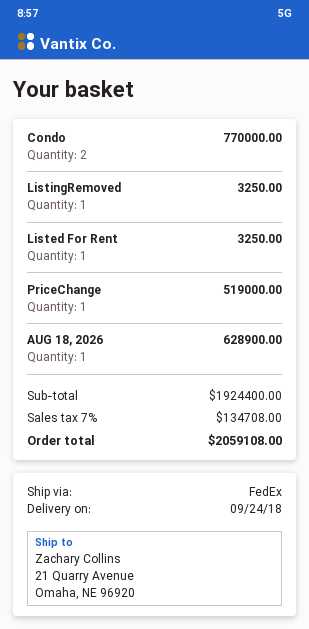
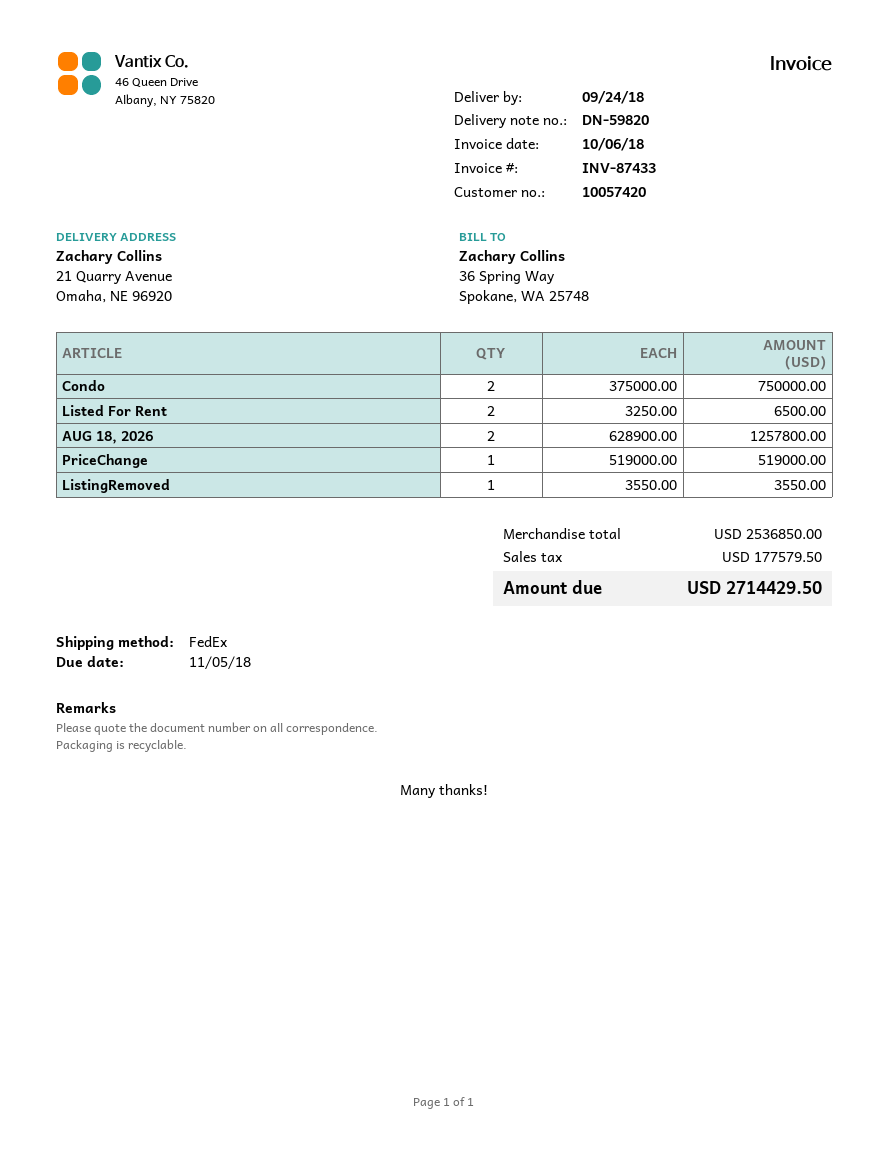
Condo: 2 for 770000.00 -> 2 for 750000.00
ListingRemoved: 1 for 3250.00 -> 1 for 3550.00
Listed For Rent: 1 for 3250.00 -> 2 for 6500.00
AUG 18, 2026: 1 for 628900.00 -> 2 for 1257800.00
subtotal: 1924400.00 -> 2536850.00
tax: 134708.00 -> 177579.50
total: 2059108.00 -> 2714429.50

